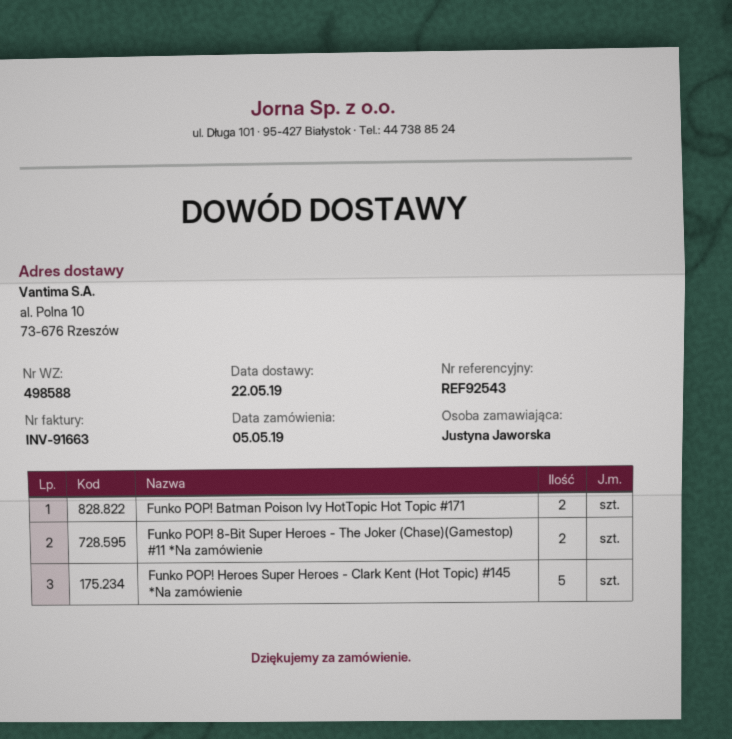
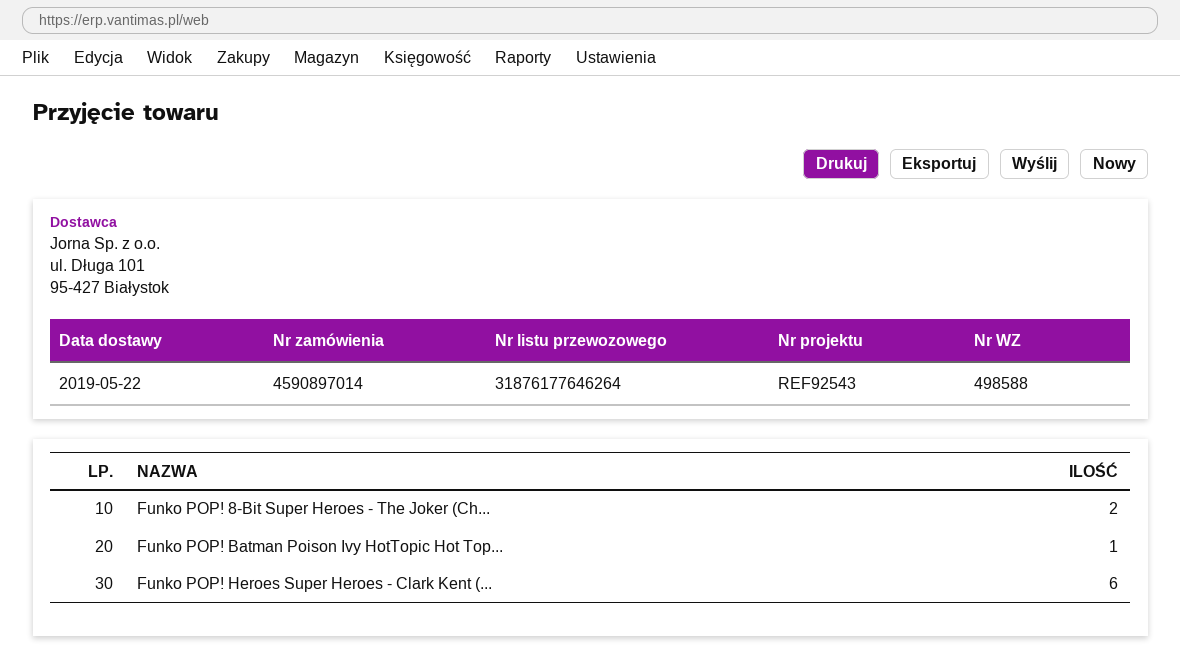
Funko POP! Batman Poison Ivy HotTopic Hot Topic #171: 2 -> 1
Funko POP! Heroes Super Heroes - Clark Kent (Hot Topic) #145 *Na zamówienie: 5 -> 6

